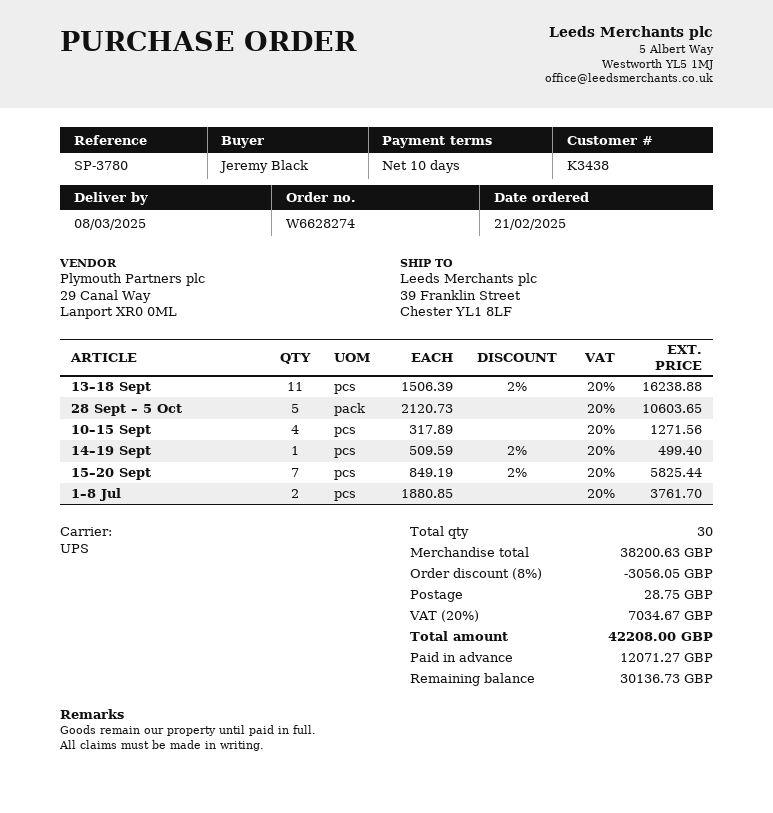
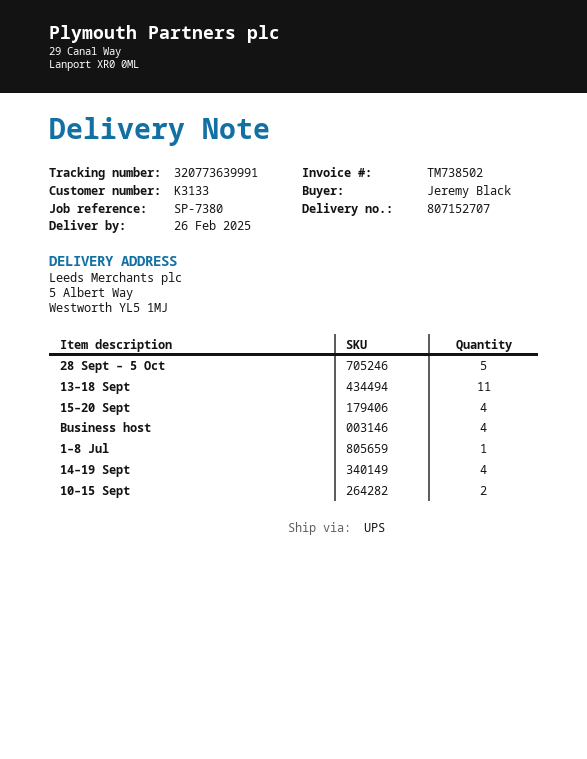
delivery date: 2025-03-08 -> 2025-02-26
customer number: K3438 -> K3133
reference: SP-3780 -> SP-7380
ship to: 39 Franklin Street, Chester YL1 8LF -> 5 Albert Way, Westworth YL5 1MJ
10–15 Sept: 4 -> 2
14–19 Sept: 1 -> 4
15–20 Sept: 7 -> 4
1–8 Jul: 2 -> 1
Business host: none -> 4

